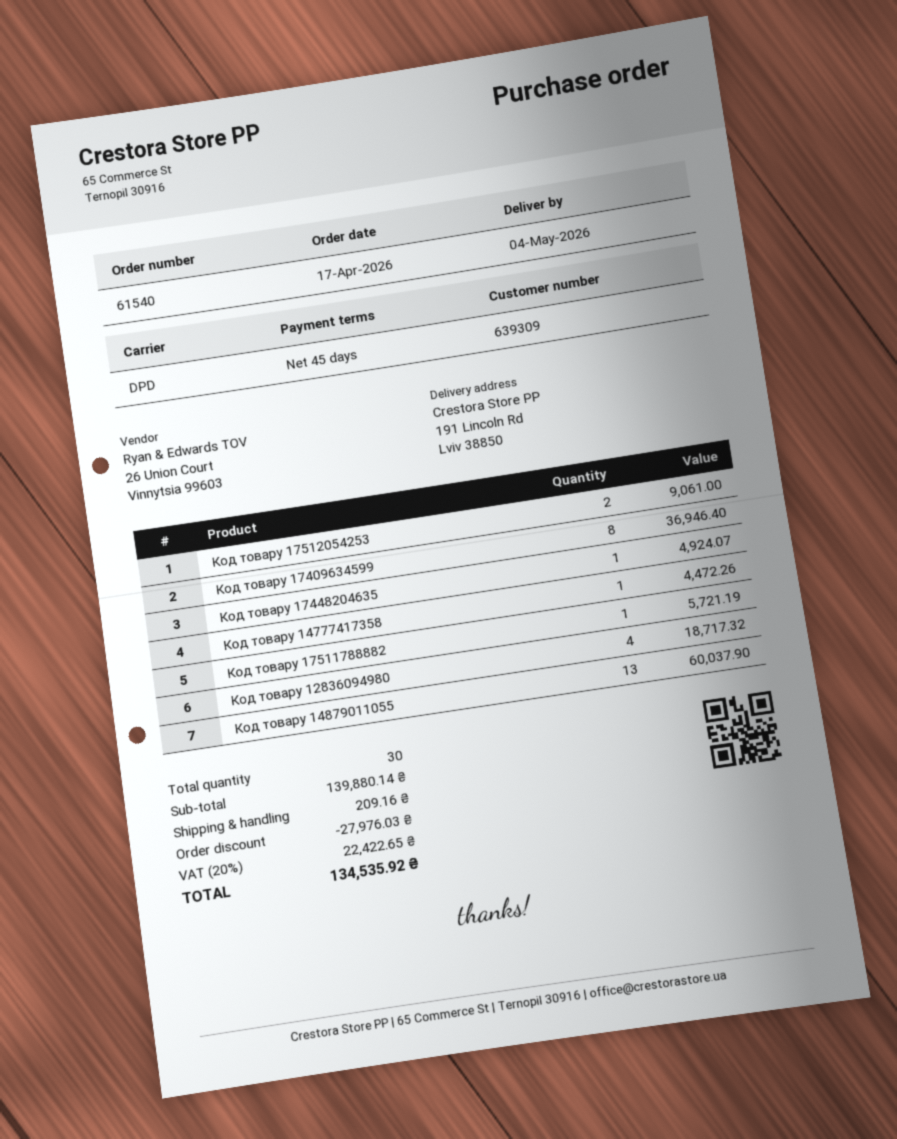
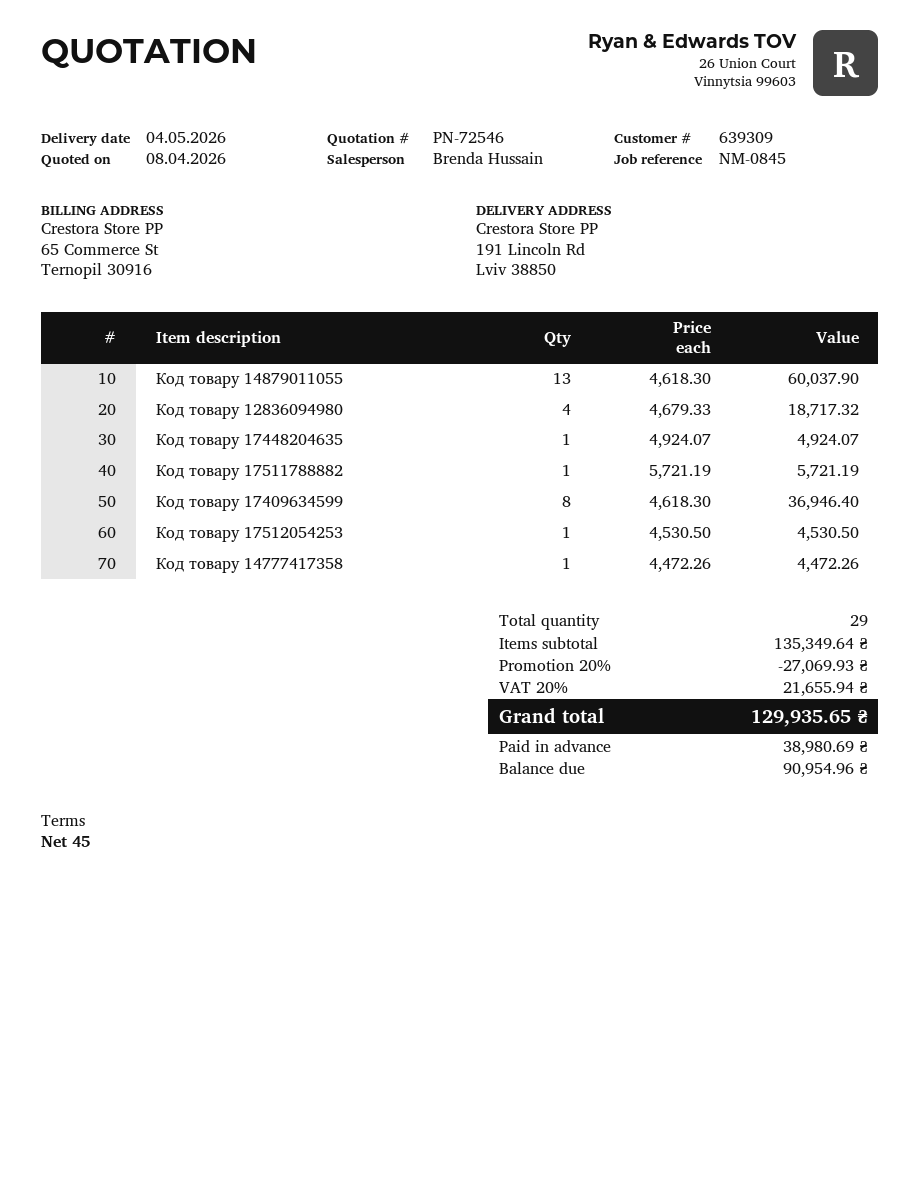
Код товару 17512054253: 2 for 9061.00 -> 1 for 4530.50
total quantity: 30 -> 29
subtotal: 139880.14 -> 135349.64
discount: 27976.03 -> 27069.93
shipping: 209.16 -> none
tax: 20% = 22422.65 -> 20% = 21655.94
total: 134535.92 -> 129935.65

